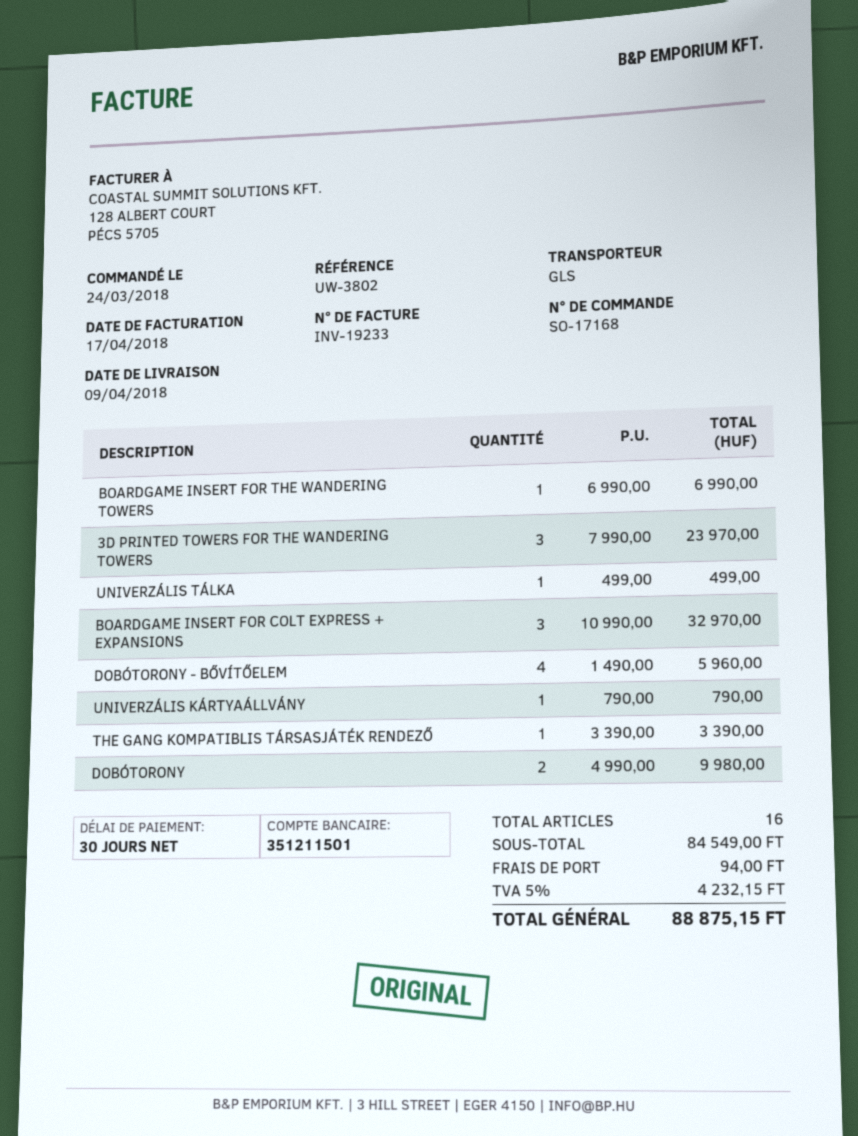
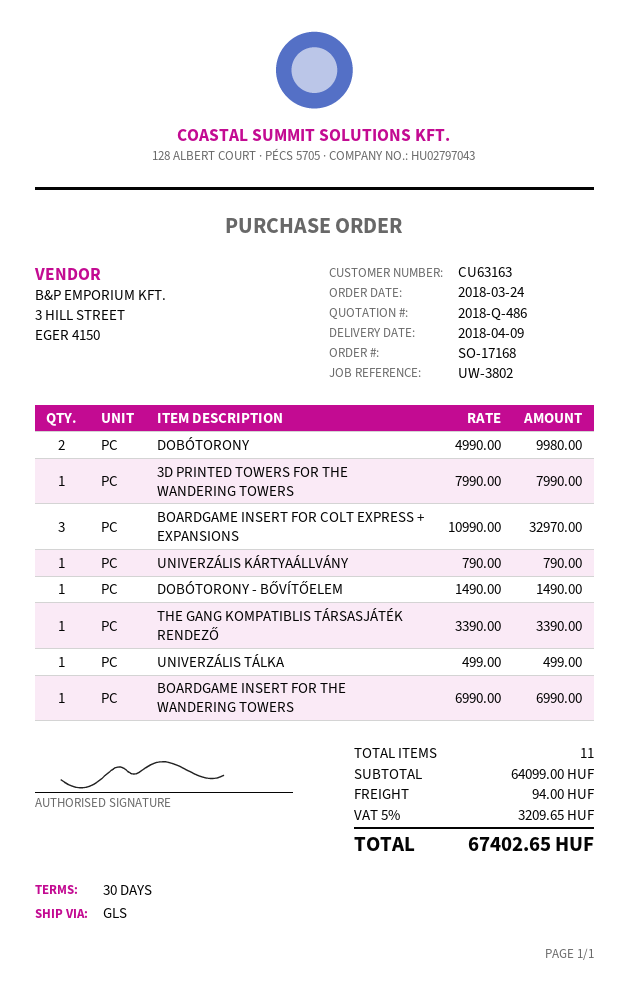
3D PRINTED TOWERS FOR THE WANDERING TOWERS: 3 x 7990.00 = 23970.00 -> 1 x 7990.00 = 7990.00
DOBÓTORONY - BŐVÍTŐELEM: 4 x 1490.00 = 5960.00 -> 1 x 1490.00 = 1490.00
total quantity: 16 -> 11
subtotal: 84549.00 -> 64099.00
tax: 5% = 4232.15 -> 5% = 3209.65
total: 88875.15 -> 67402.65

